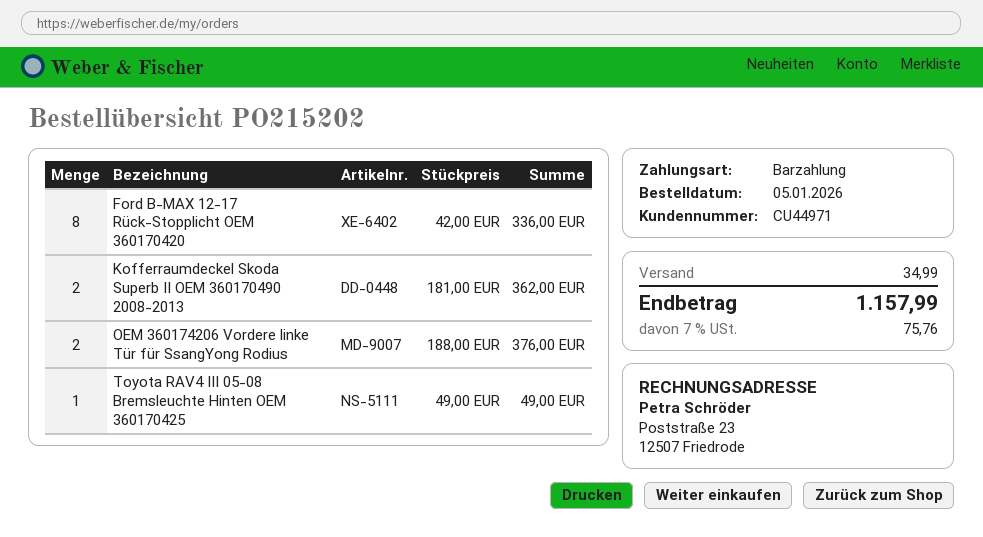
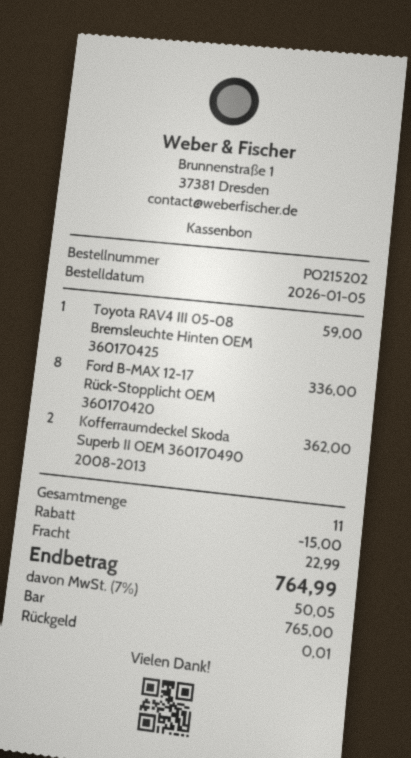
OEM 360174206 Vordere linke Tür für SsangYong Rodius: 2 for 376.00 -> none
Toyota RAV4 III 05-08 Bremsleuchte Hinten OEM 360170425: 1 for 49.00 -> 1 for 59.00
discount: none -> 15.00
shipping: 34.99 -> 22.99
tax: 7% = 75.76 -> 7% = 50.05
total: 1157.99 -> 764.99

